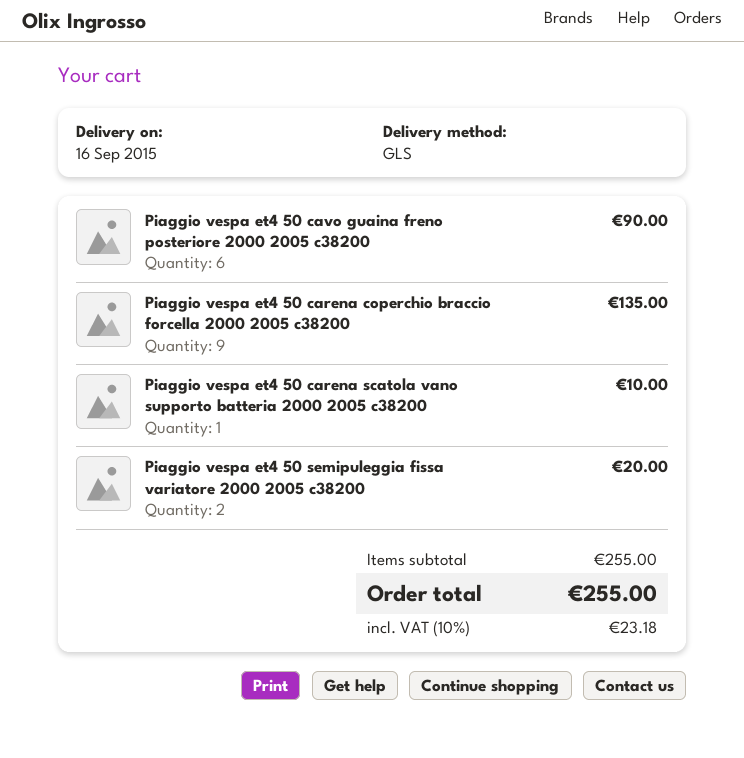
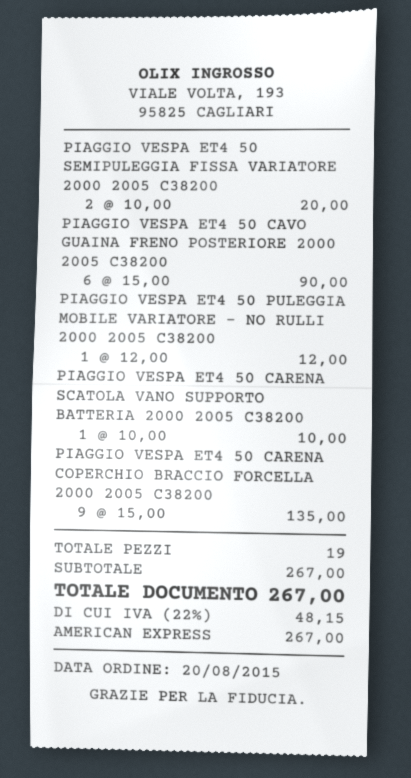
PIAGGIO VESPA ET4 50 PULEGGIA MOBILE VARIATORE - NO RULLI 2000 2005 C38200: none -> 1 for 12.00
subtotal: 255.00 -> 267.00
tax: 10% = 23.18 -> 22% = 48.15
total: 255.00 -> 267.00

